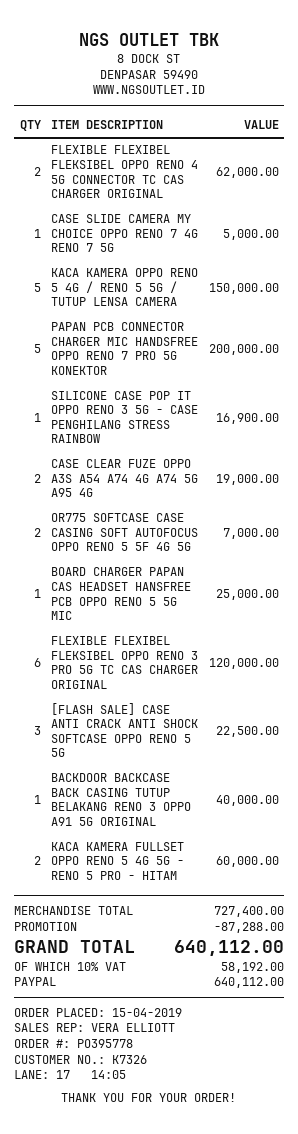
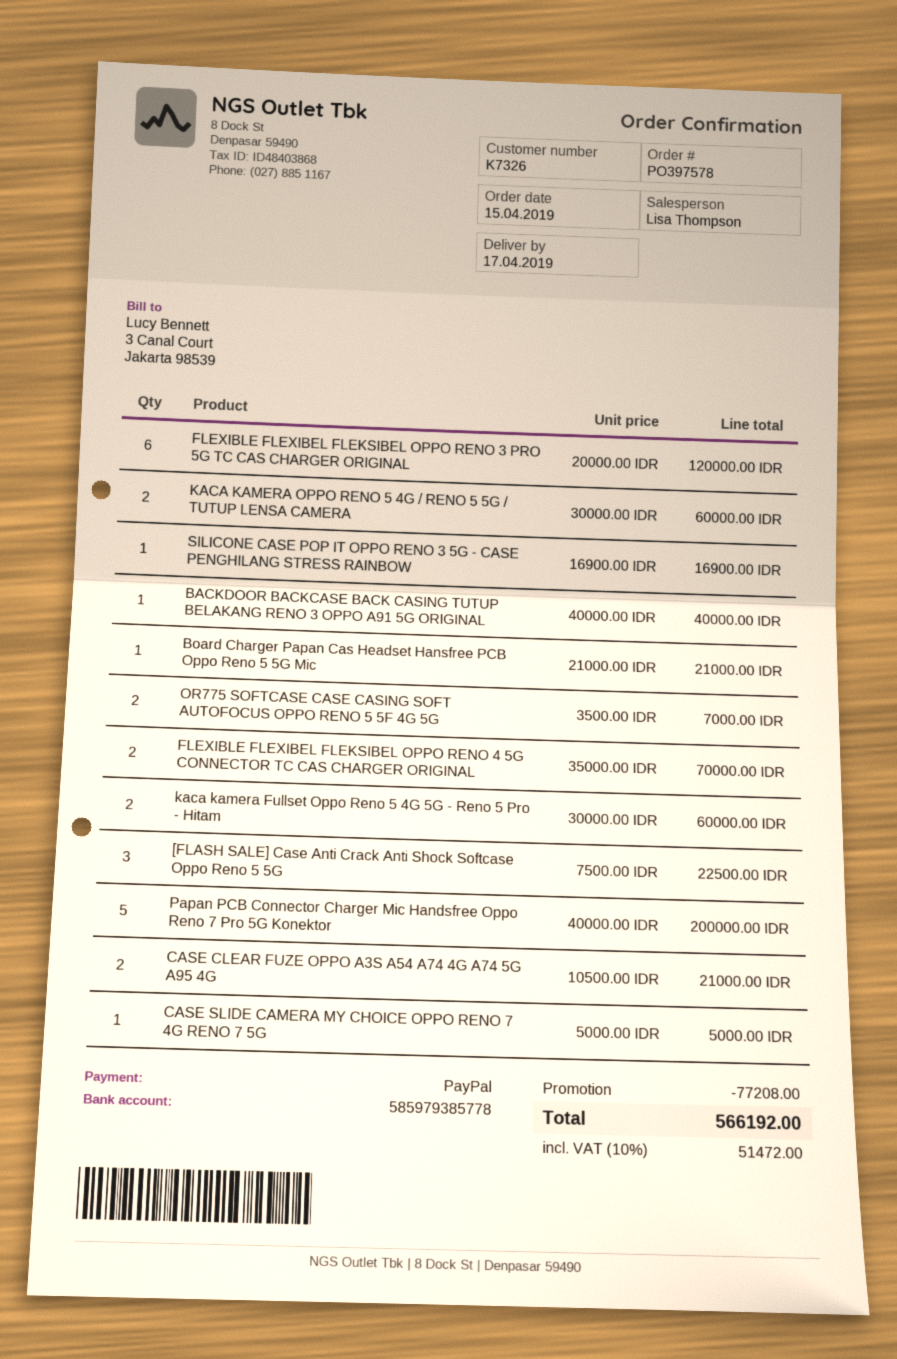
order number: PO395778 -> PO397578
sales rep: VERA ELLIOTT -> Lisa Thompson
FLEXIBLE FLEXIBEL FLEKSIBEL OPPO RENO 4 5G CONNECTOR TC CAS CHARGER ORIGINAL: 2 for 62000.00 -> 2 for 70000.00
KACA KAMERA OPPO RENO 5 4G / RENO 5 5G / TUTUP LENSA CAMERA: 5 for 150000.00 -> 2 for 60000.00
CASE CLEAR FUZE OPPO A3S A54 A74 4G A74 5G A95 4G: 2 for 19000.00 -> 2 for 21000.00
BOARD CHARGER PAPAN CAS HEADSET HANSFREE PCB OPPO RENO 5 5G MIC: 1 for 25000.00 -> 1 for 21000.00
discount: 87288.00 -> 77208.00
tax: 10% = 58192.00 -> 10% = 51472.00
total: 640112.00 -> 566192.00

